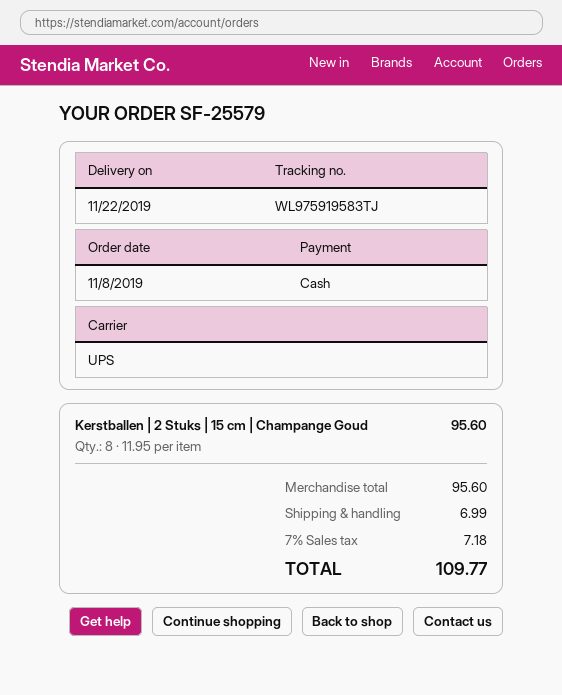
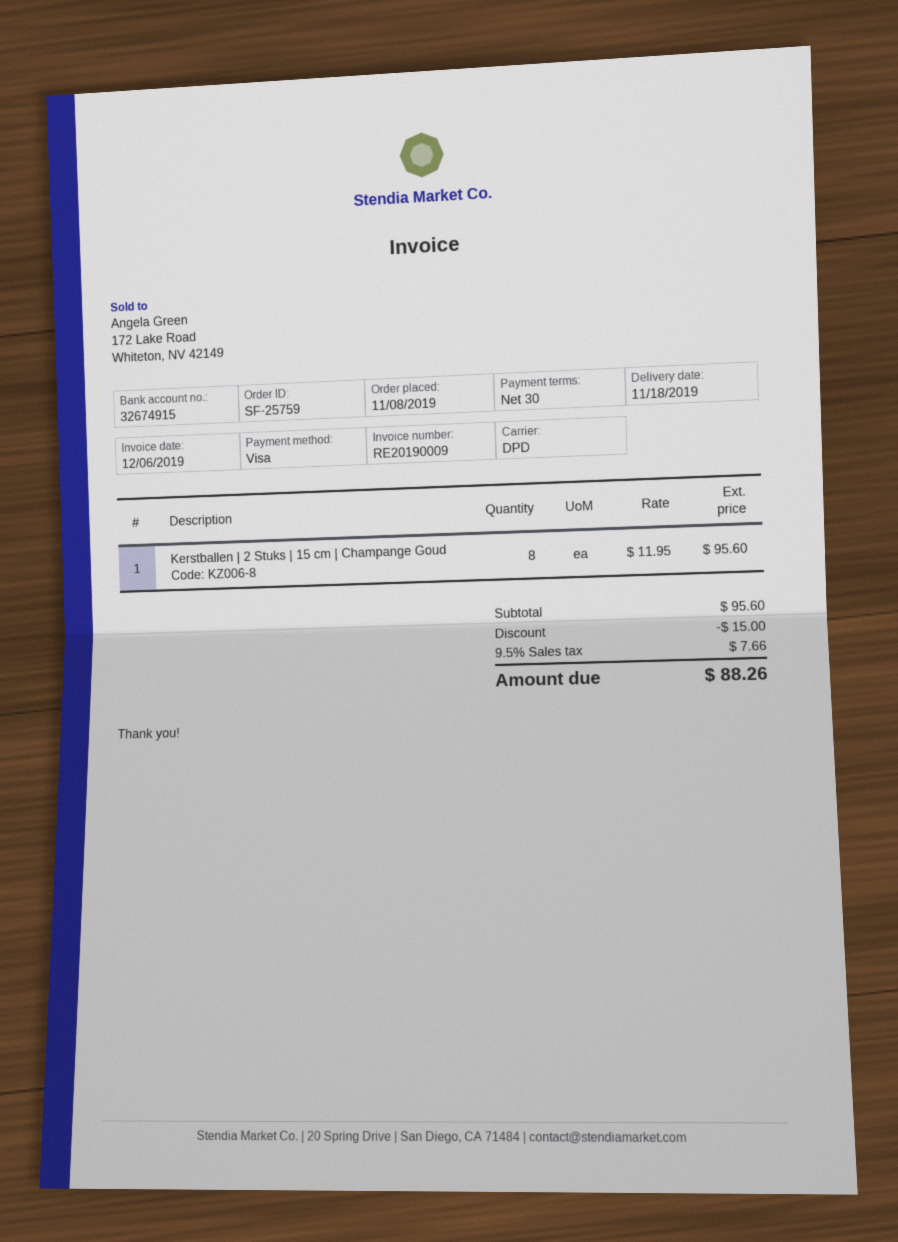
order number: SF-25579 -> SF-25759
delivery date: 2019-11-22 -> 2019-11-18
payment method: cash -> Visa
shipping method: UPS -> DPD
discount: none -> 15.00
shipping: 6.99 -> none
tax: 7% = 7.18 -> 9.5% = 7.66
total: 109.77 -> 88.26

